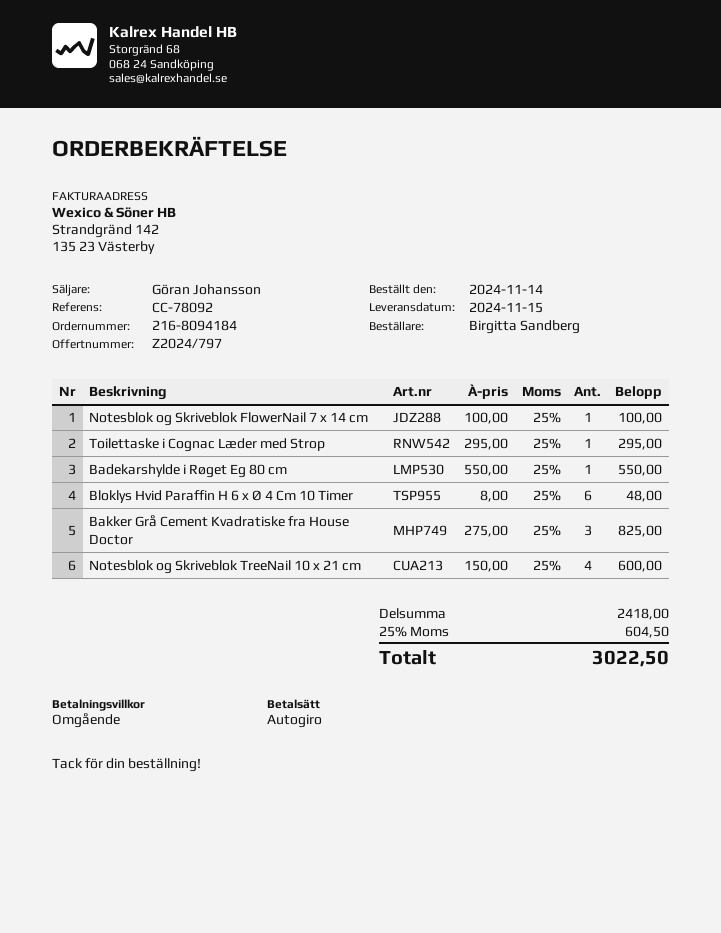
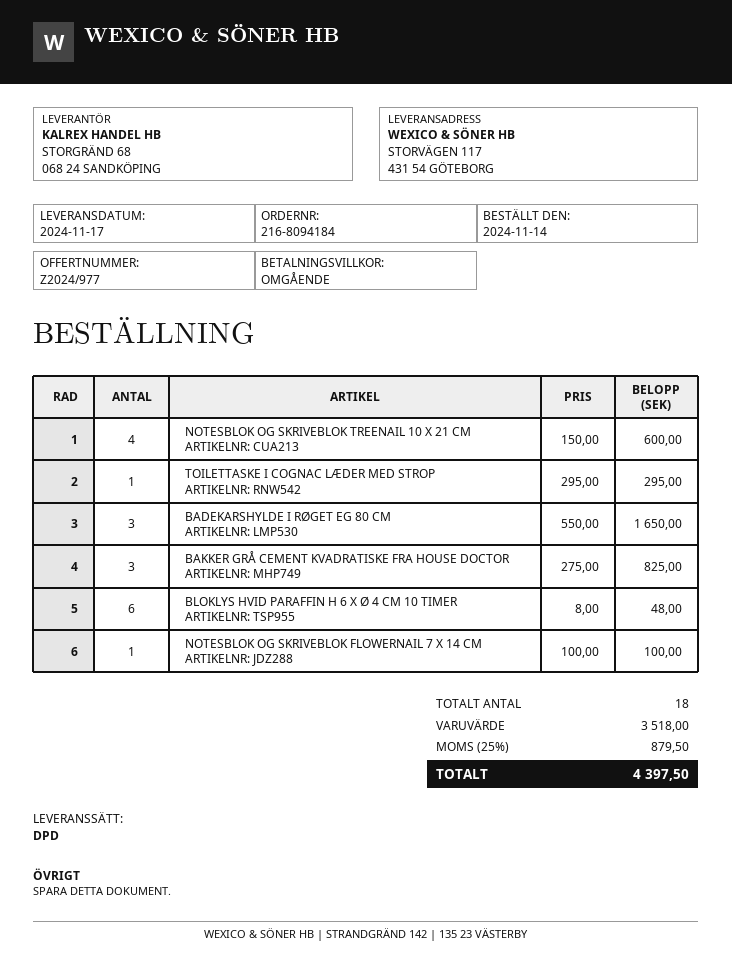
quote number: Z2024/797 -> Z2024/977
delivery date: 2024-11-15 -> 2024-11-17
Badekarshylde i Røget Eg 80 cm: 1 x 550.00 = 550.00 -> 3 x 550.00 = 1650.00
subtotal: 2418.00 -> 3518.00
tax: 25% = 604.50 -> 25% = 879.50
total: 3022.50 -> 4397.50

